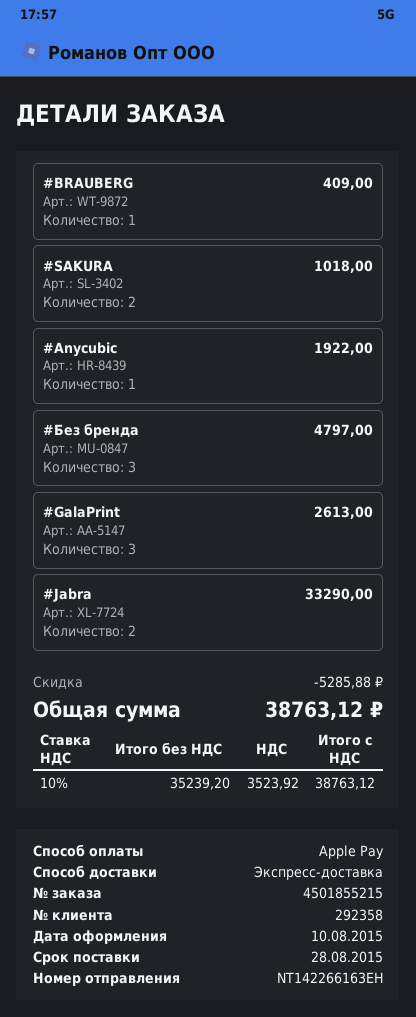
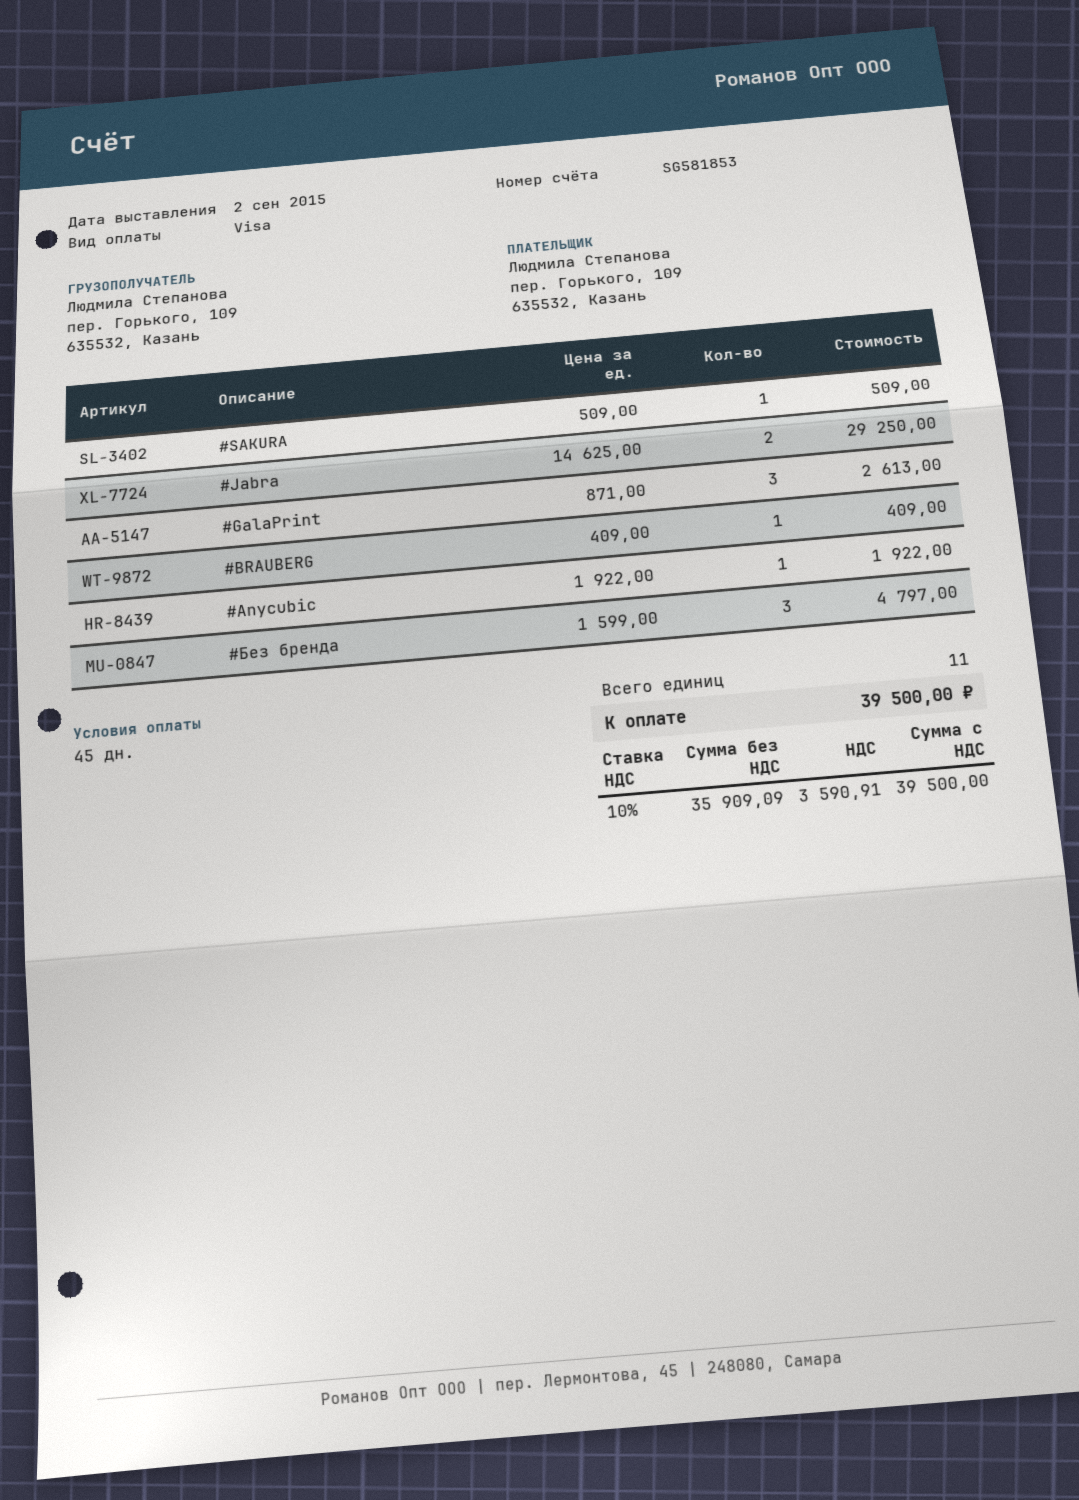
payment method: Apple Pay -> Visa
#SAKURA: 2 for 1018.00 -> 1 for 509.00
#Jabra: 2 for 33290.00 -> 2 for 29250.00
discount: 5285.88 -> none
net: 35239.20 -> 35909.09
tax: 10% = 3523.92 -> 10% = 3590.91
total: 38763.12 -> 39500.00

